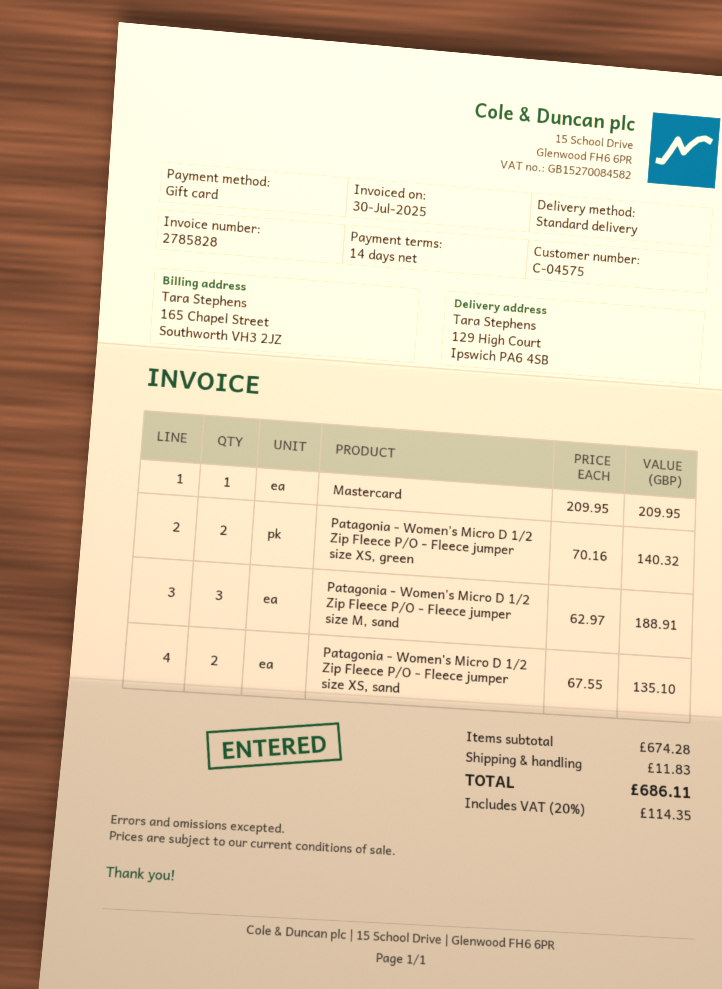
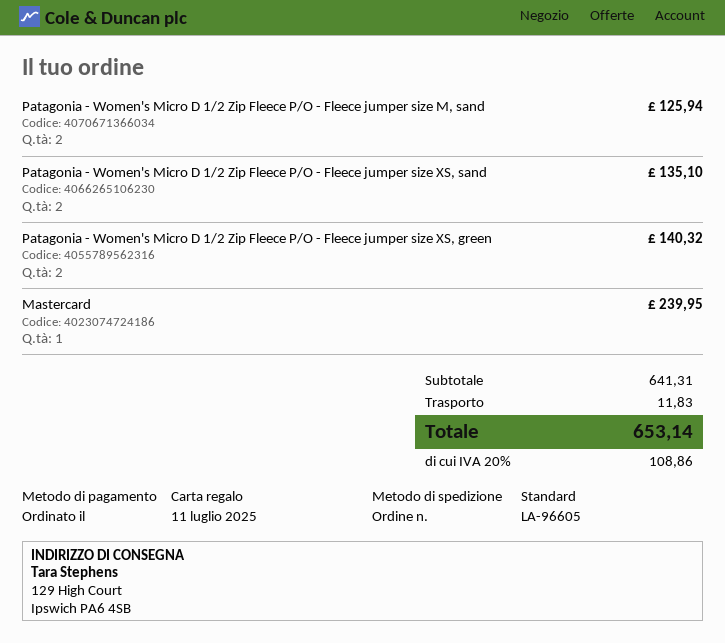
Mastercard: 1 for 209.95 -> 1 for 239.95
Patagonia - Women's Micro D 1/2 Zip Fleece P/O - Fleece jumper size M, sand: 3 for 188.91 -> 2 for 125.94
subtotal: 674.28 -> 641.31
tax: 20% = 114.35 -> 20% = 108.86
total: 686.11 -> 653.14

